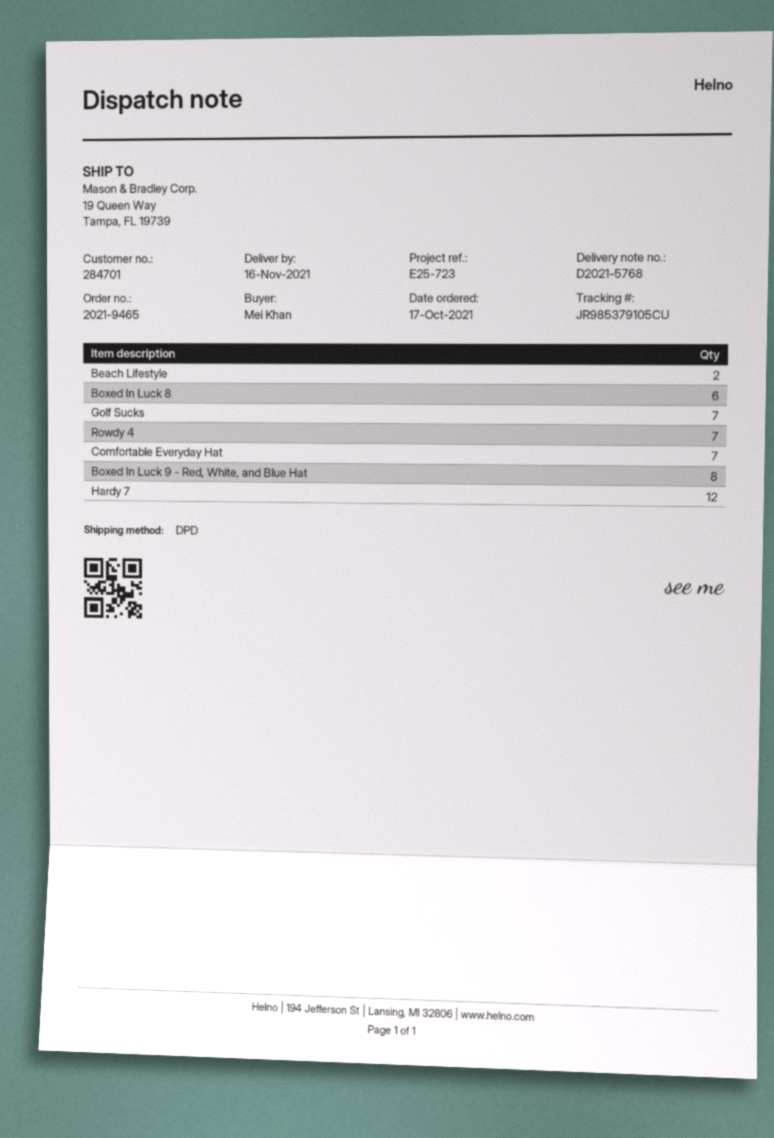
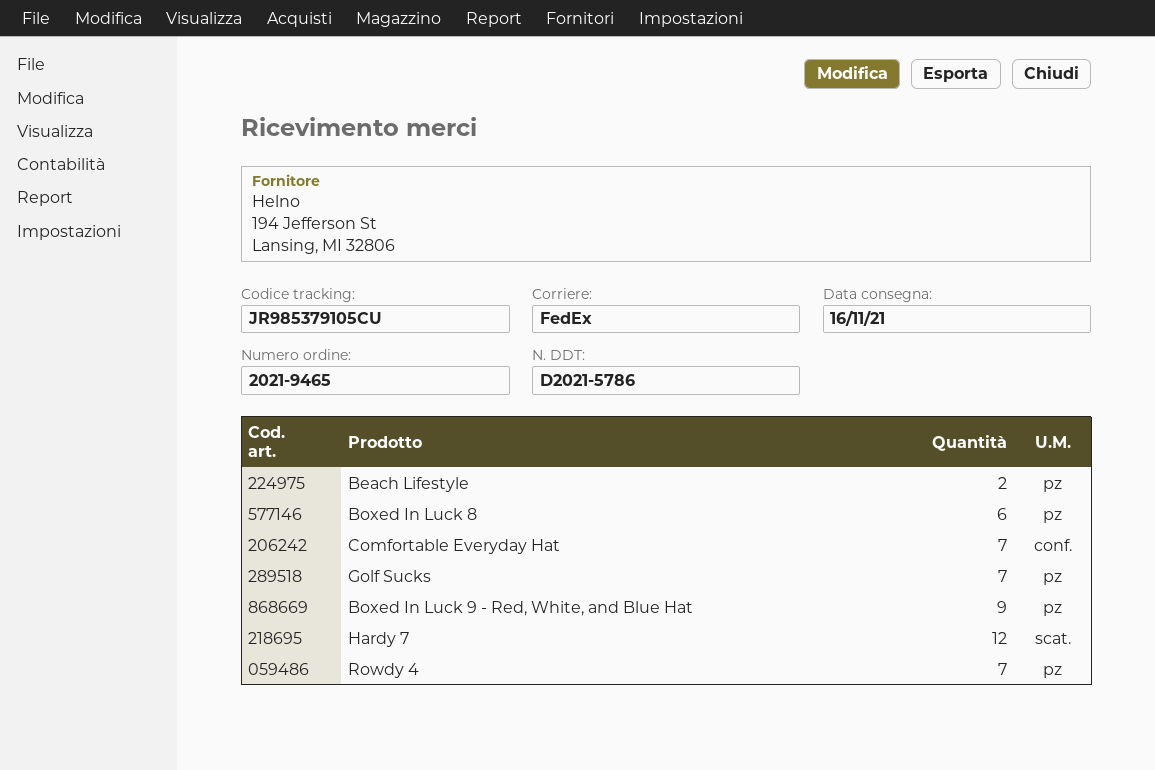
delivery note number: D2021-5768 -> D2021-5786
shipping method: DPD -> FedEx
Boxed In Luck 9 - Red, White, and Blue Hat: 8 -> 9

